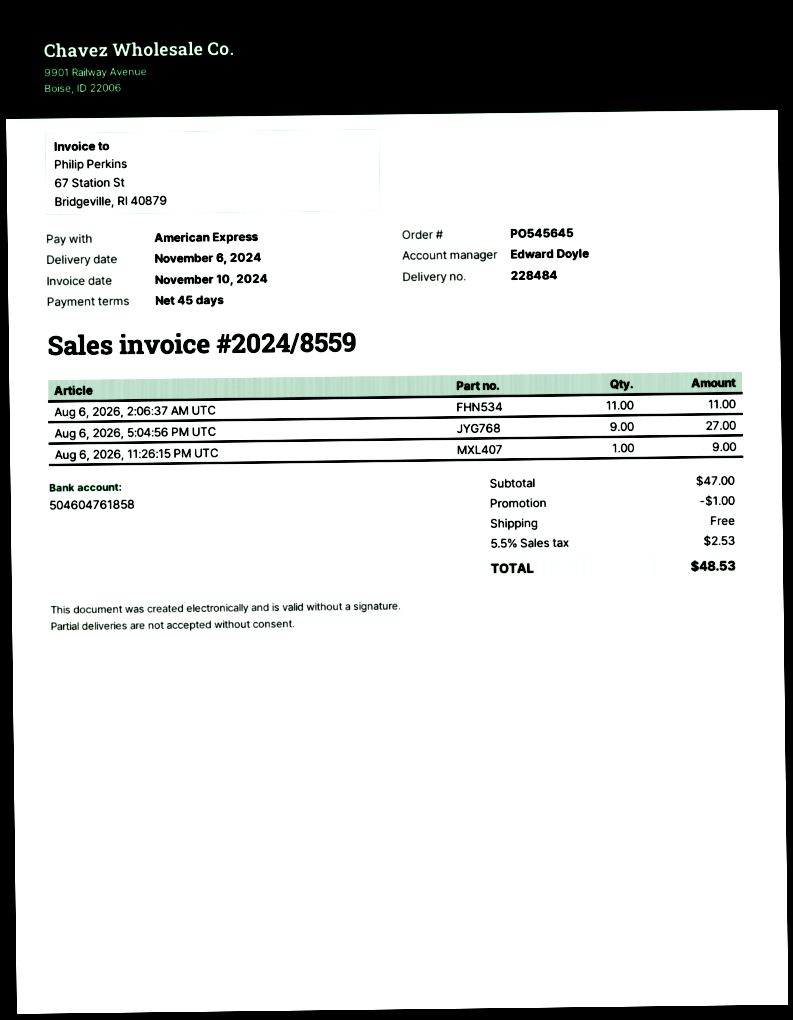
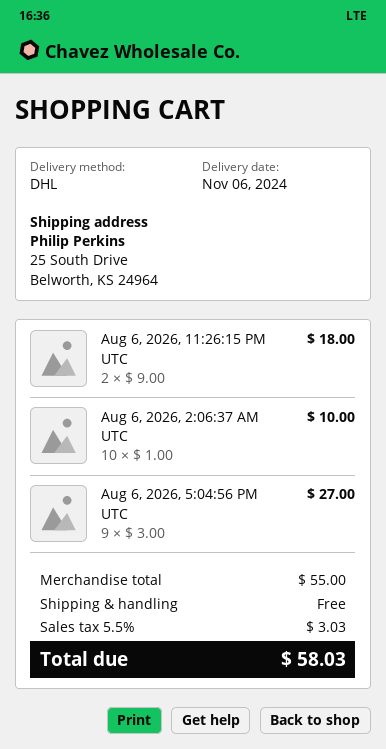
Aug 6, 2026, 2:06:37 AM UTC: 11 for 11.00 -> 10 for 10.00
Aug 6, 2026, 11:26:15 PM UTC: 1 for 9.00 -> 2 for 18.00
subtotal: 47.00 -> 55.00
discount: 1.00 -> none
tax: 5.5% = 2.53 -> 5.5% = 3.03
total: 48.53 -> 58.03

